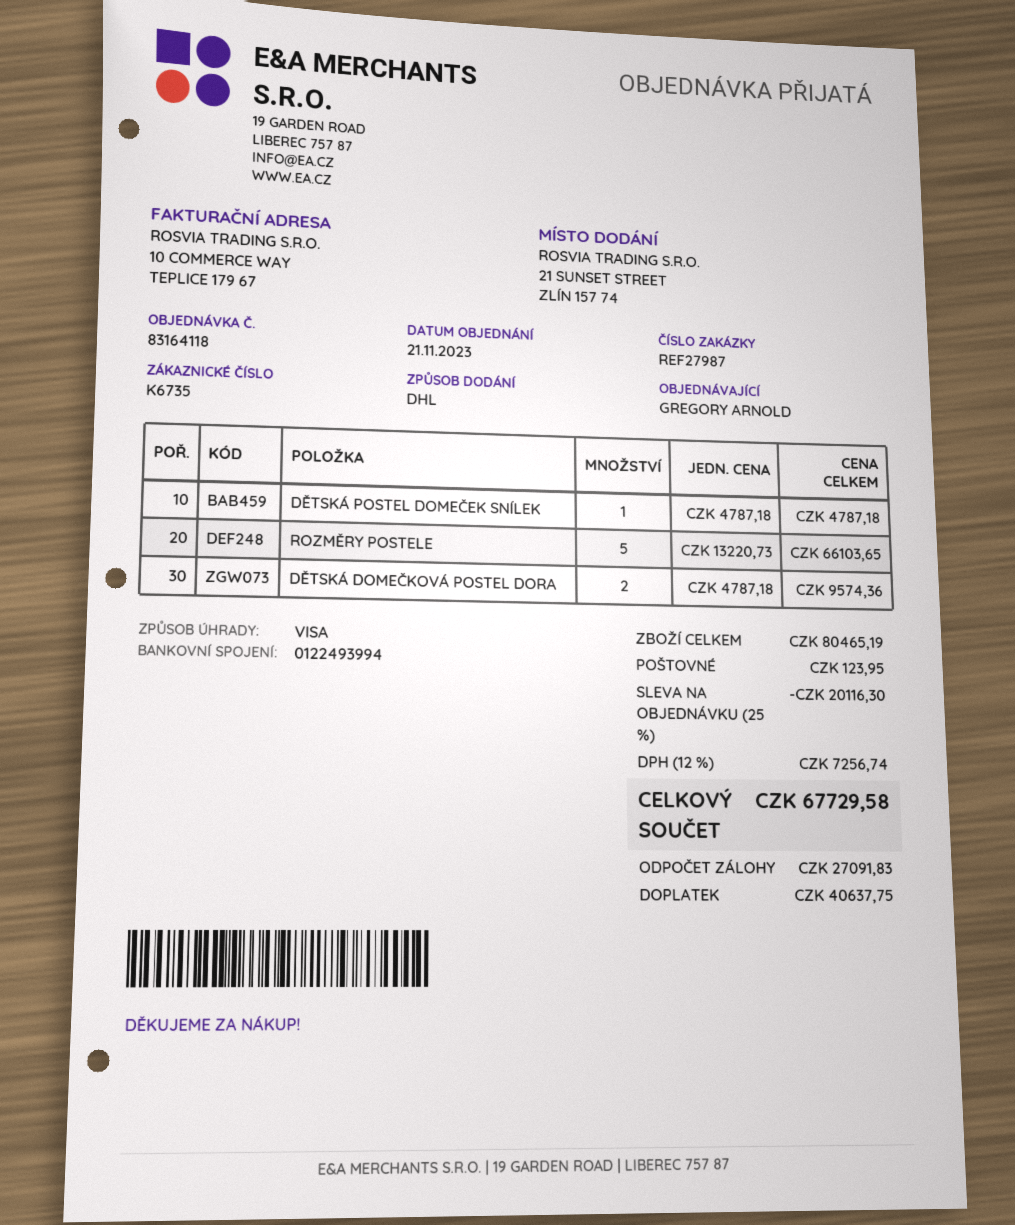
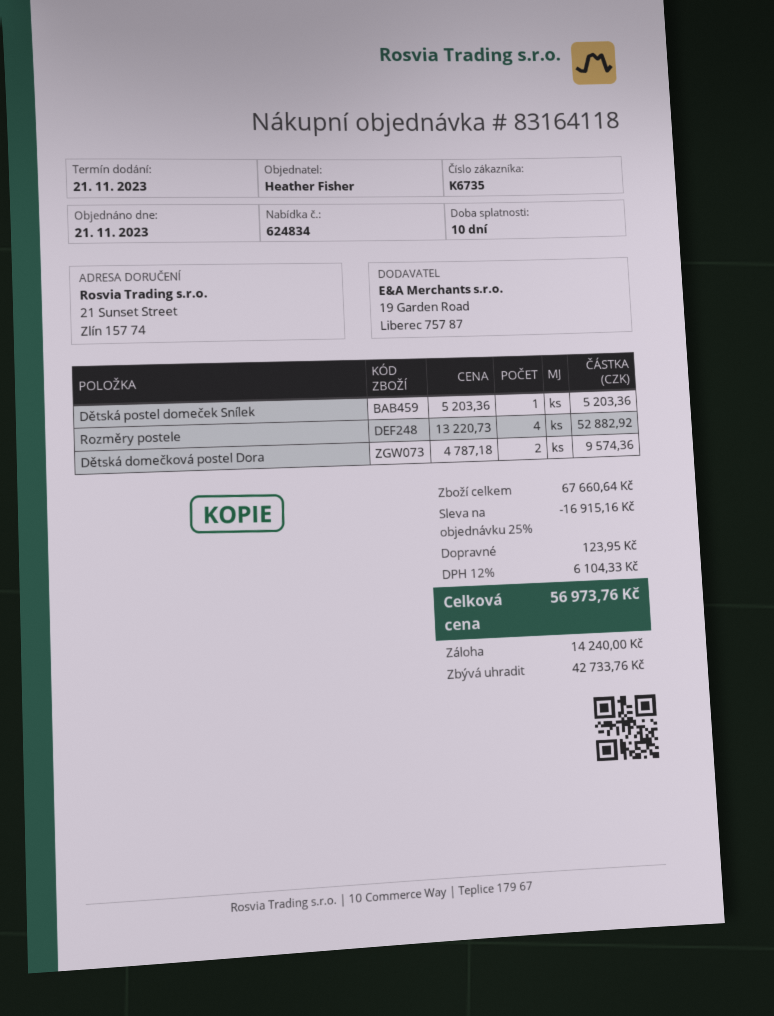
ordered by: GREGORY ARNOLD -> Heather Fisher
DĚTSKÁ POSTEL DOMEČEK SNÍLEK: 1 x 4787.18 = 4787.18 -> 1 x 5203.36 = 5203.36
ROZMĚRY POSTELE: 5 x 13220.73 = 66103.65 -> 4 x 13220.73 = 52882.92
subtotal: 80465.19 -> 67660.64
discount: 25% = 20116.30 -> 25% = 16915.16
tax: 12% = 7256.74 -> 12% = 6104.33
total: 67729.58 -> 56973.76
deposit: 27091.83 -> 14240.00
balance: 40637.75 -> 42733.76

